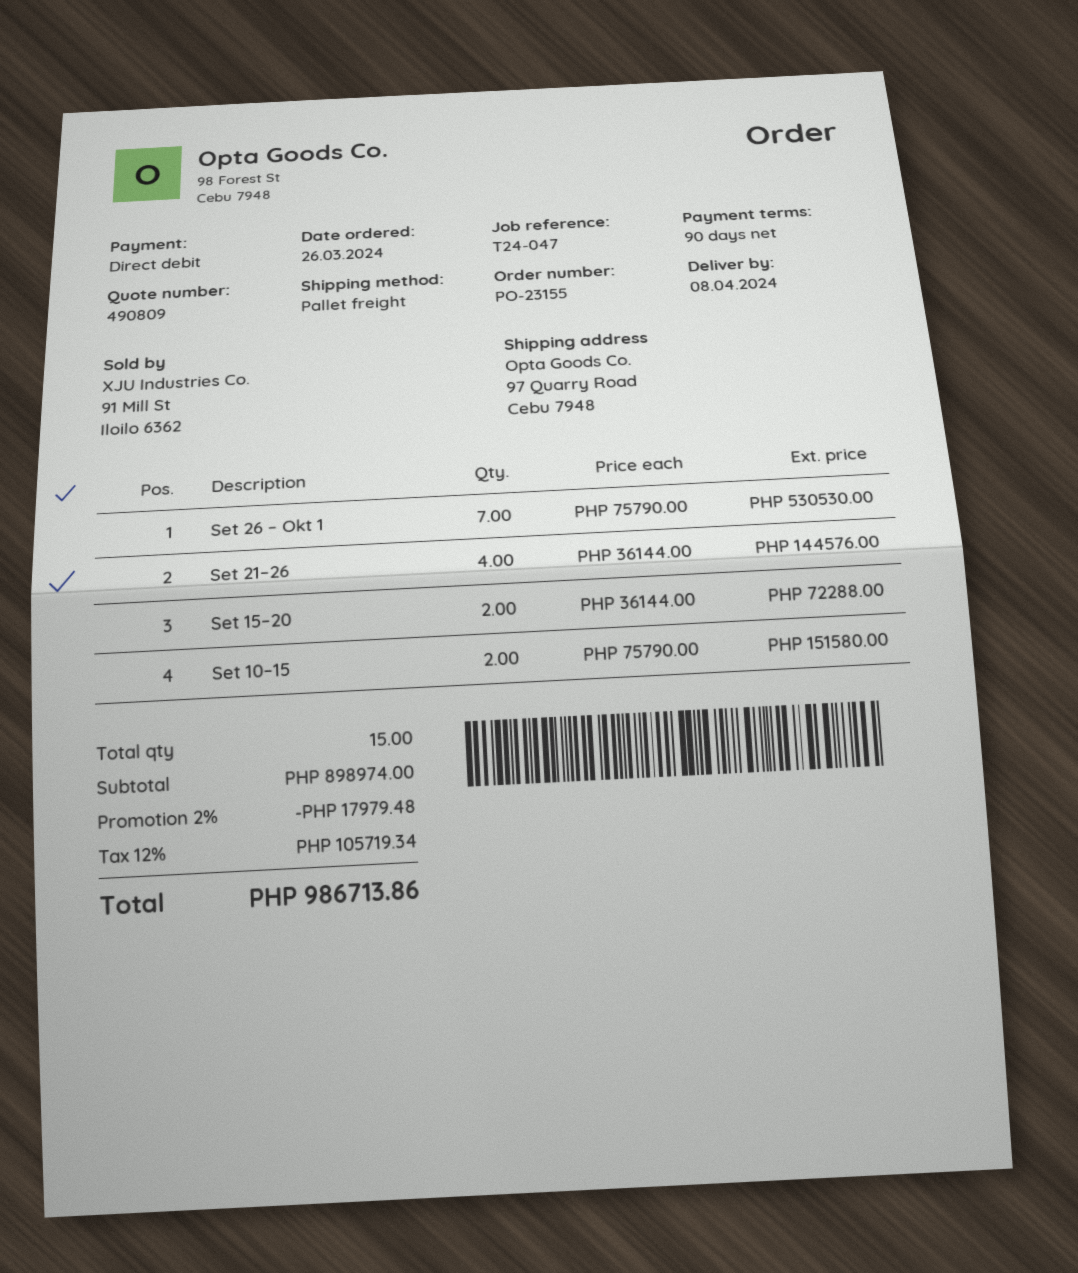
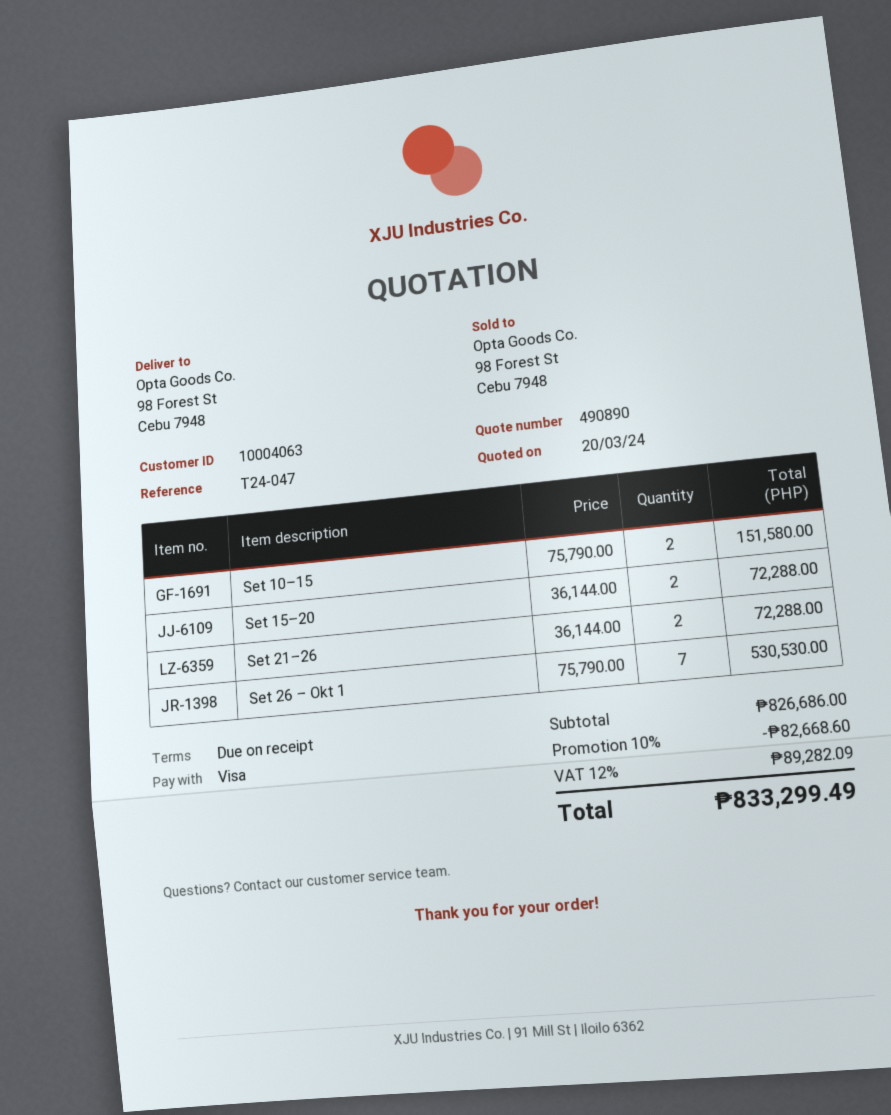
quote number: 490809 -> 490890
payment terms: 90 days -> on receipt
payment method: direct debit -> Visa
ship to: 97 Quarry Road, Cebu 7948 -> 98 Forest St, Cebu 7948
Set 21–26: 4 x 36144.00 = 144576.00 -> 2 x 36144.00 = 72288.00
subtotal: 898974.00 -> 826686.00
discount: 2% = 17979.48 -> 10% = 82668.60
tax: 12% = 105719.34 -> 12% = 89282.09
total: 986713.86 -> 833299.49

